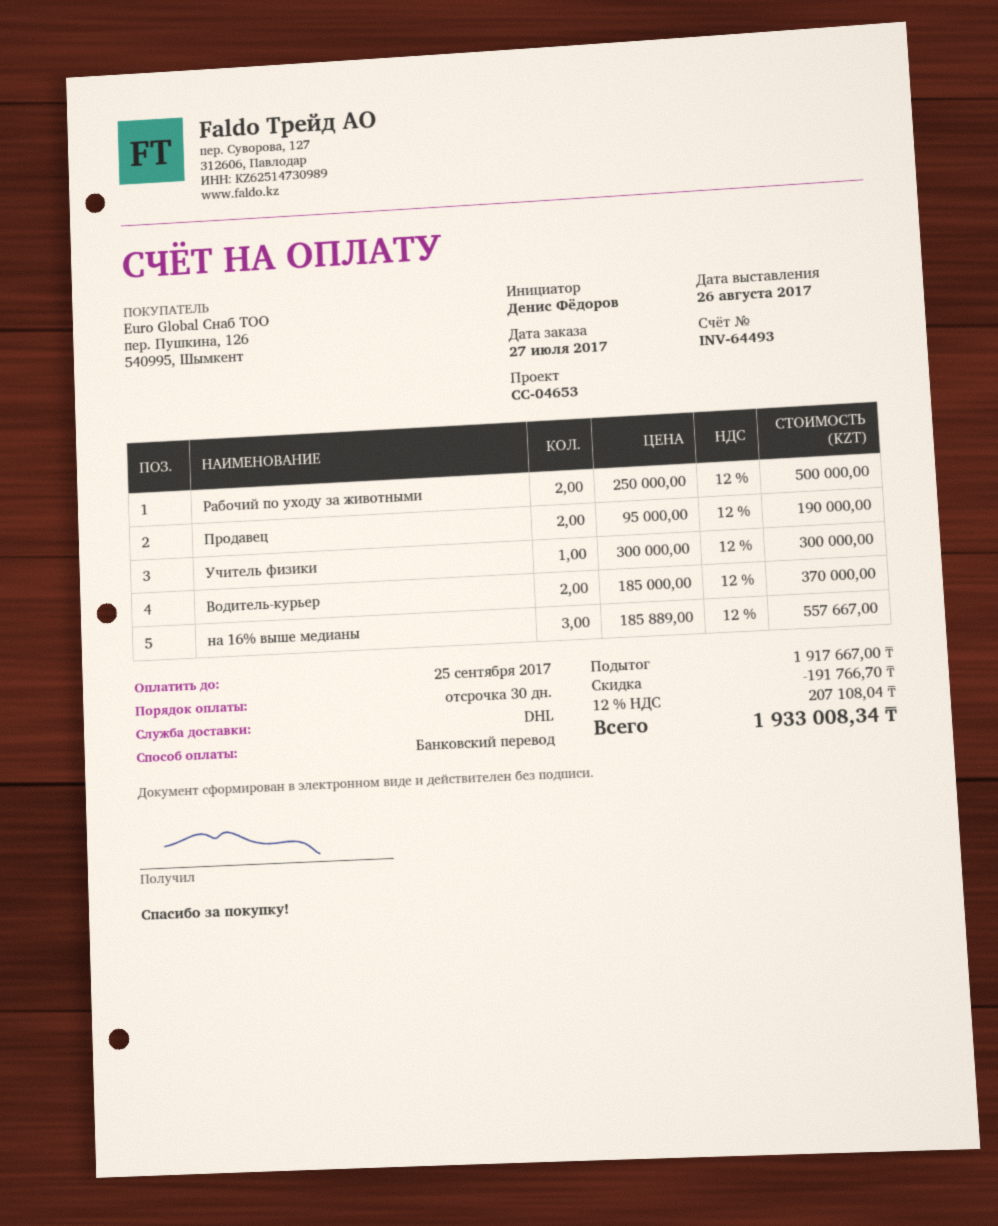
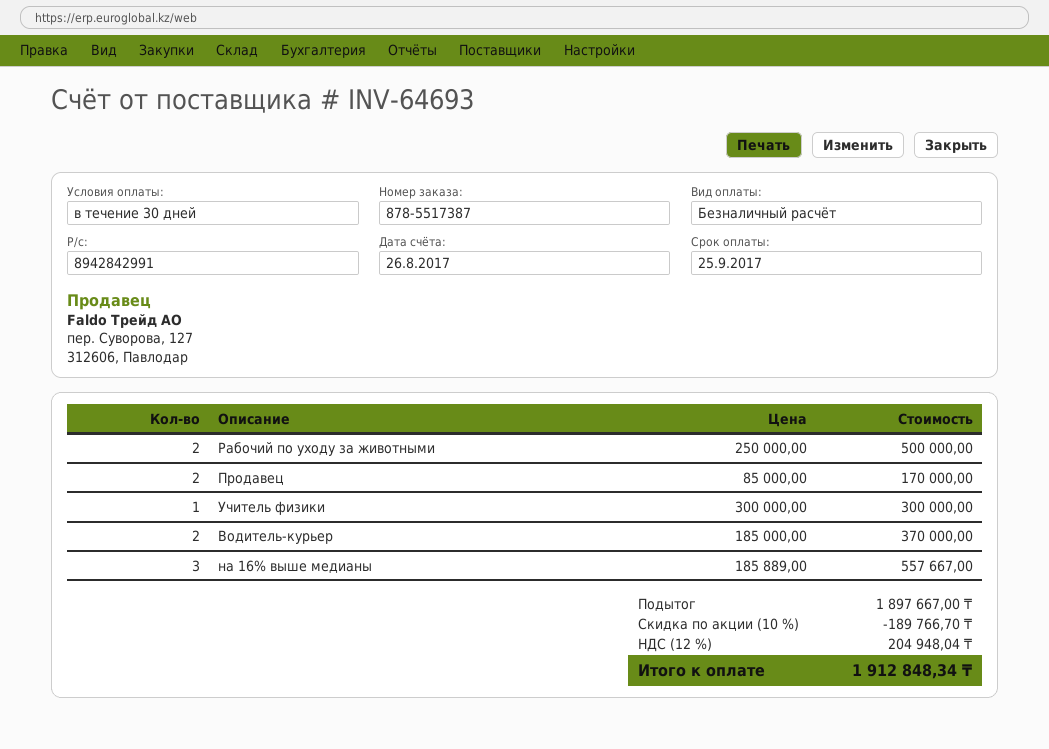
invoice number: INV-64493 -> INV-64693
Продавец: 2 x 95000.00 = 190000.00 -> 2 x 85000.00 = 170000.00
subtotal: 1917667.00 -> 1897667.00
discount: 191766.70 -> 189766.70
tax: 12% = 207108.04 -> 12% = 204948.04
total: 1933008.34 -> 1912848.34

